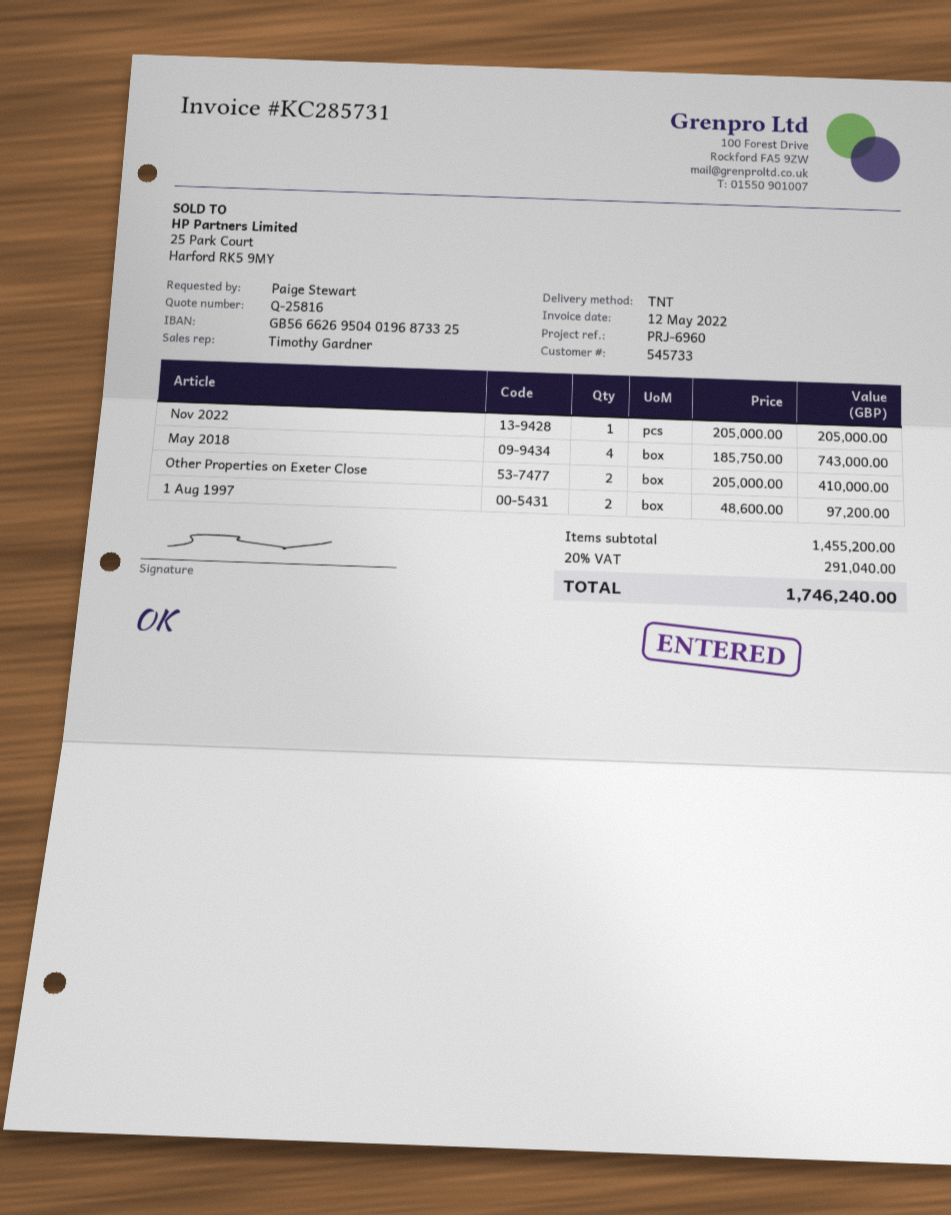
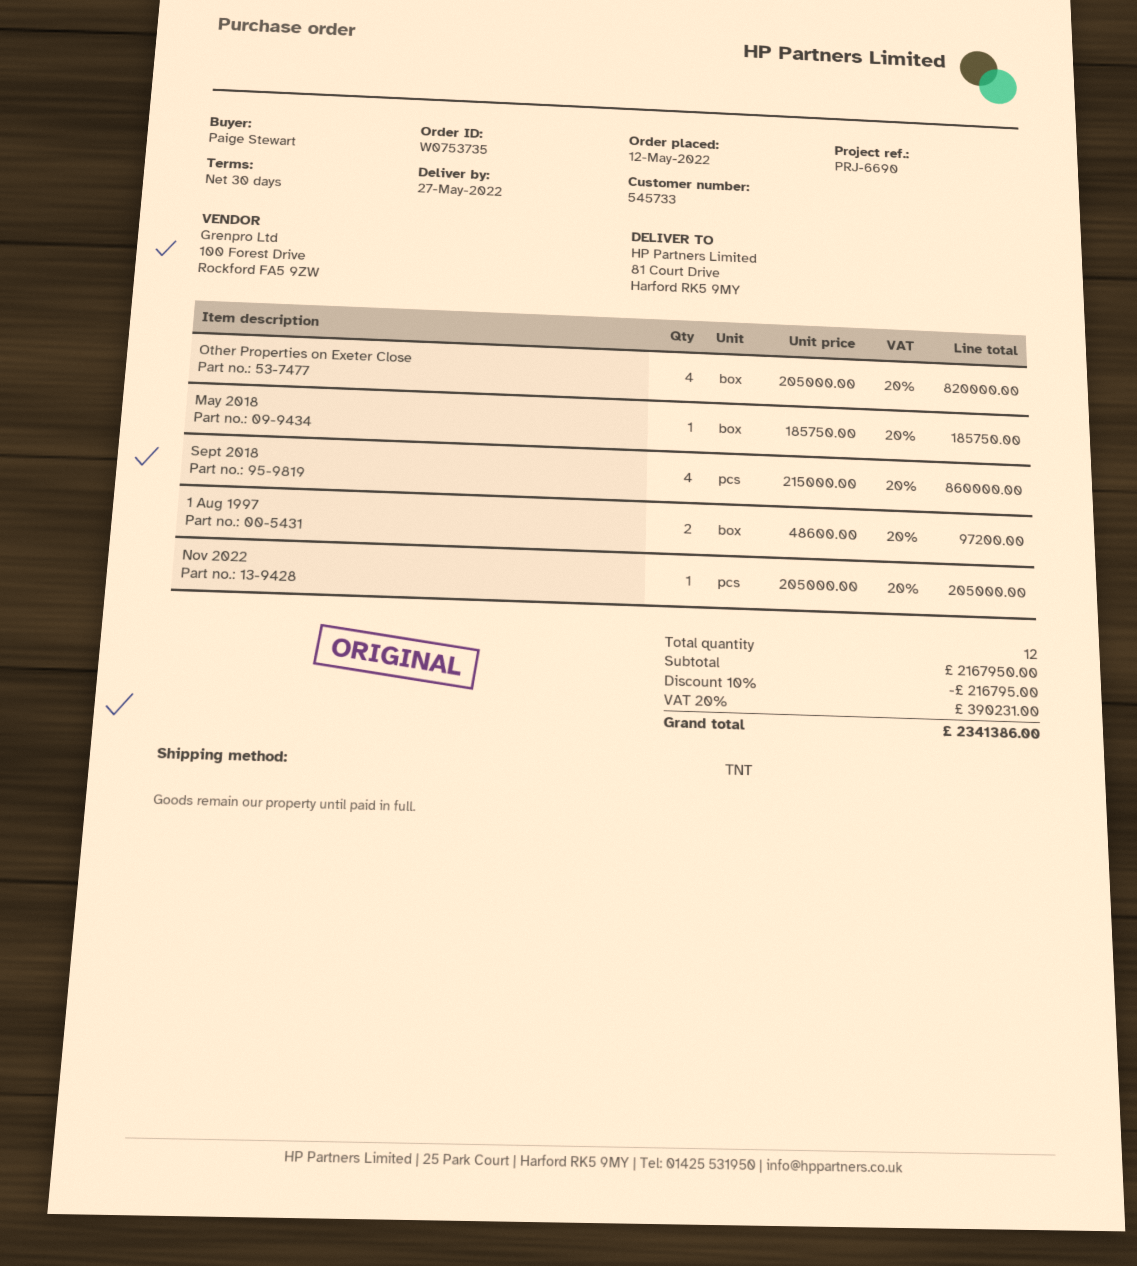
reference: PRJ-6960 -> PRJ-6690
May 2018: 4 x 185750.00 = 743000.00 -> 1 x 185750.00 = 185750.00
Other Properties on Exeter Close: 2 x 205000.00 = 410000.00 -> 4 x 205000.00 = 820000.00
Sept 2018: none -> 4 x 215000.00 = 860000.00
subtotal: 1455200.00 -> 2167950.00
discount: none -> 10% = 216795.00
tax: 20% = 291040.00 -> 20% = 390231.00
total: 1746240.00 -> 2341386.00

